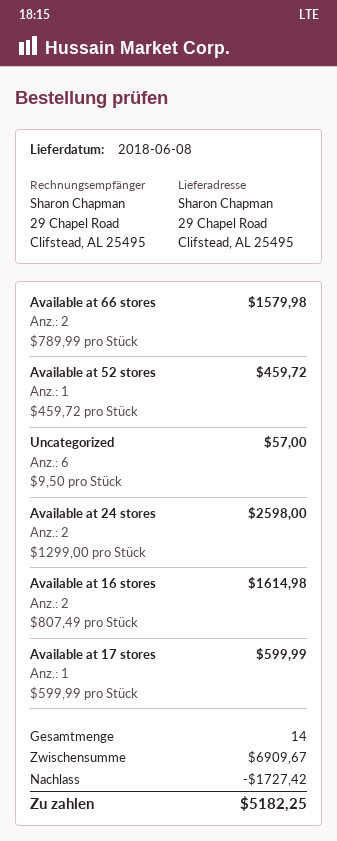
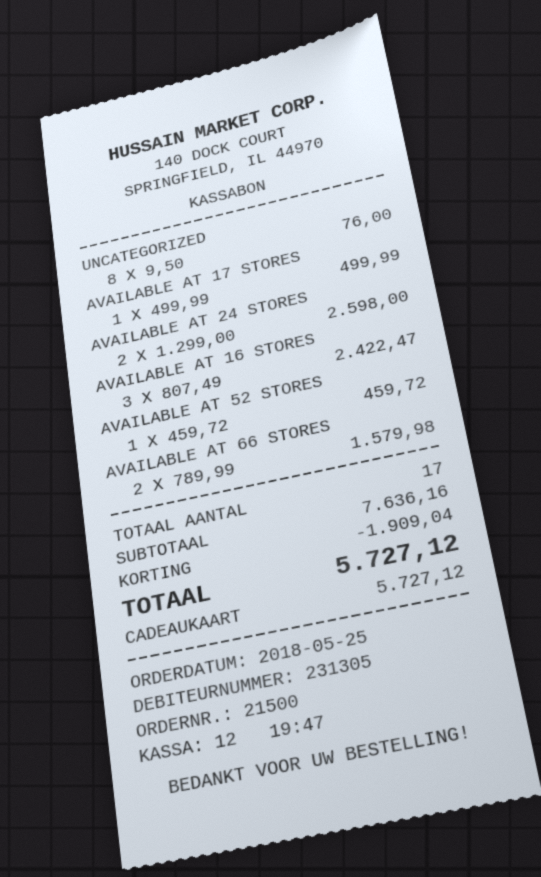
Uncategorized: 6 x 9.50 = 57.00 -> 8 x 9.50 = 76.00
Available at 16 stores: 2 x 807.49 = 1614.98 -> 3 x 807.49 = 2422.47
Available at 17 stores: 1 x 599.99 = 599.99 -> 1 x 499.99 = 499.99
total quantity: 14 -> 17
subtotal: 6909.67 -> 7636.16
discount: 1727.42 -> 1909.04
total: 5182.25 -> 5727.12

